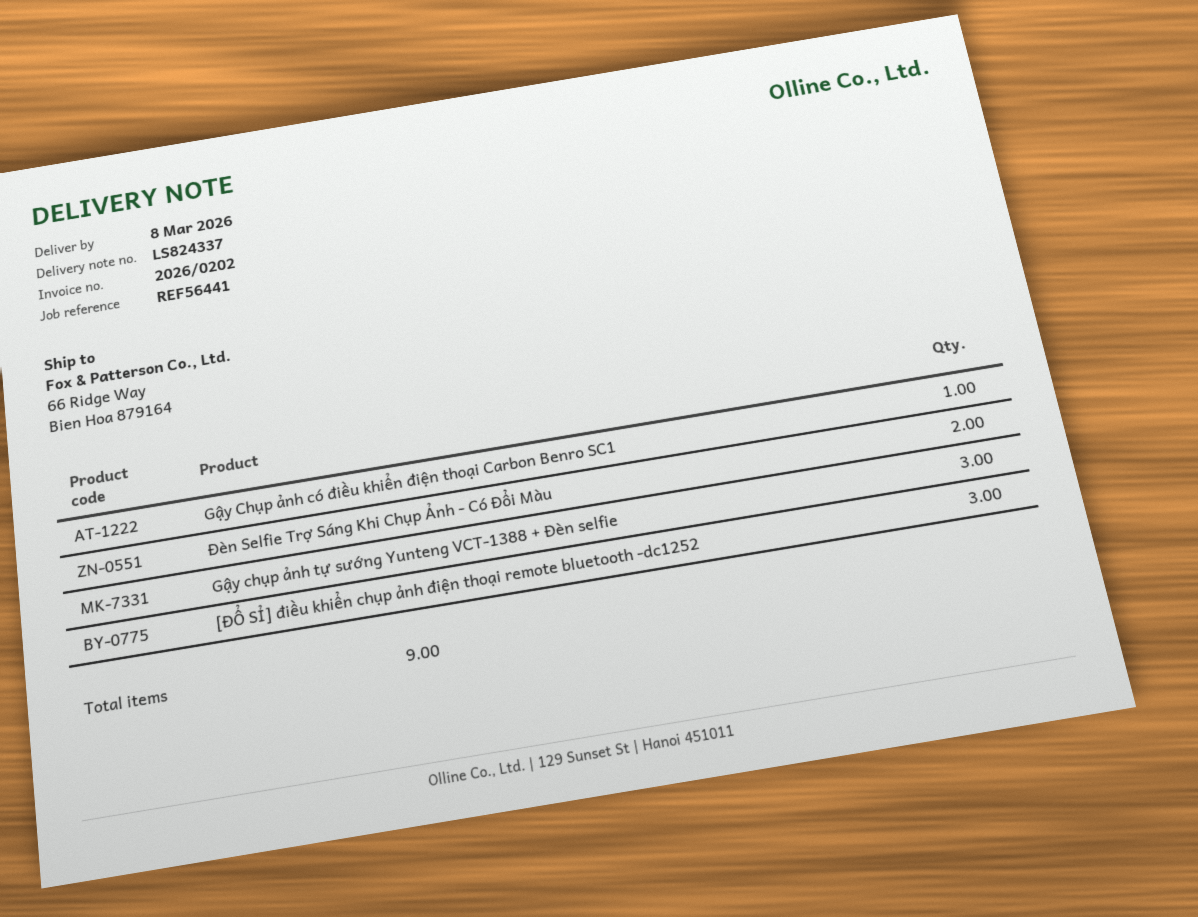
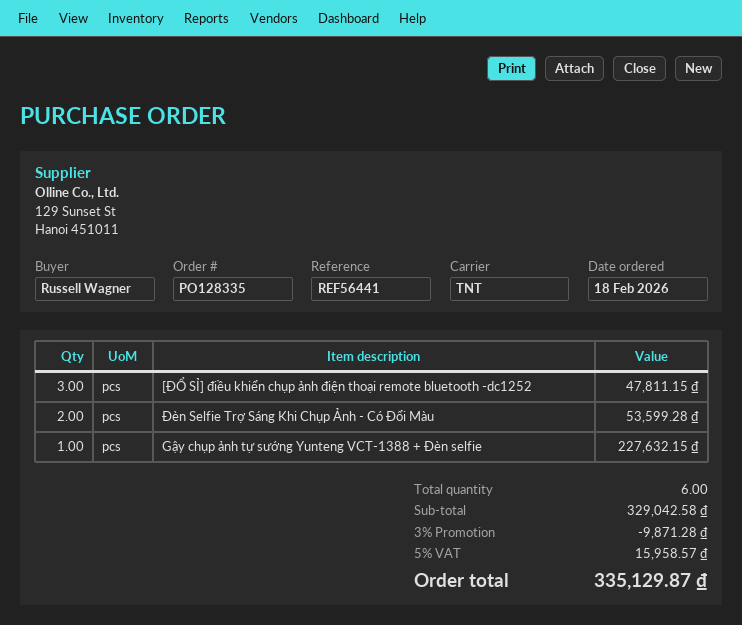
Gậy Chụp ảnh có điều khiển điện thoại Carbon Benro SC1: 1 -> none
Gậy chụp ảnh tự sướng Yunteng VCT-1388 + Đèn selfie: 3 -> 1
total quantity: 9 -> 6

